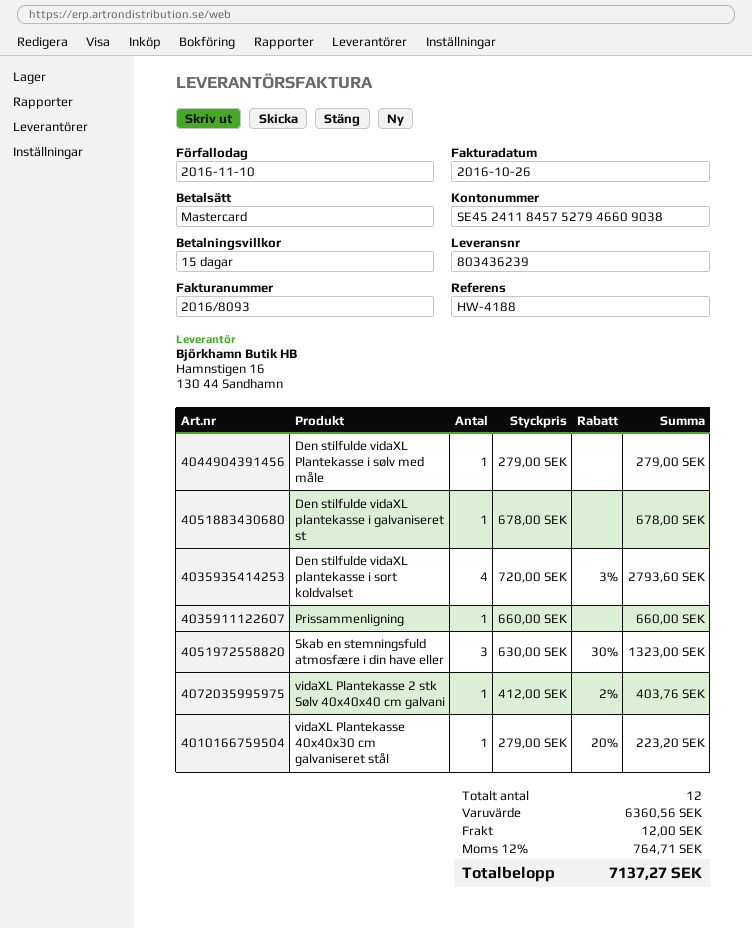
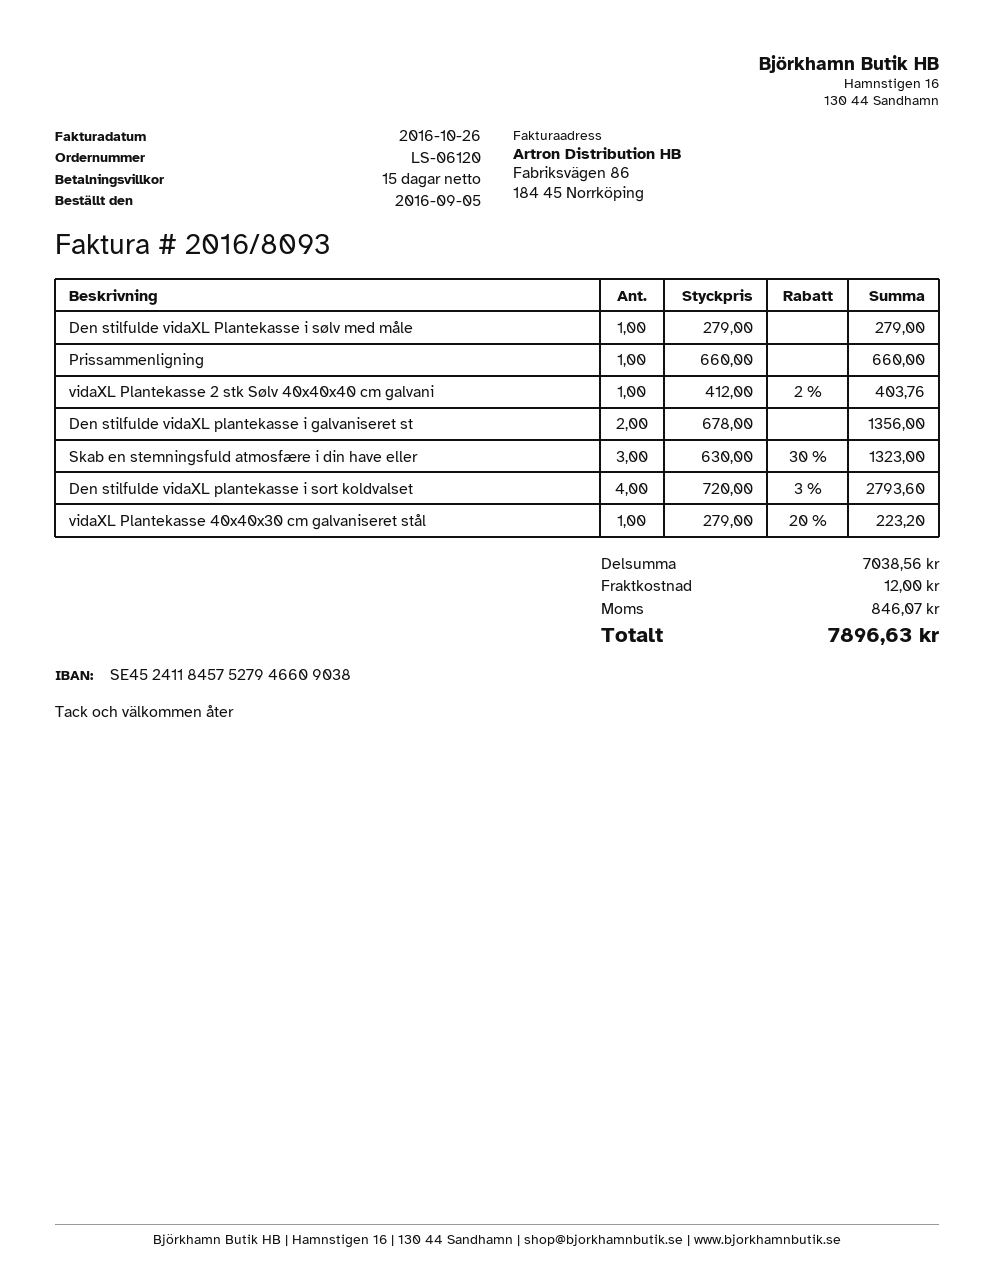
Den stilfulde vidaXL plantekasse i galvaniseret st: 1 x 678.00 = 678.00 -> 2 x 678.00 = 1356.00
subtotal: 6360.56 -> 7038.56
tax: 764.71 -> 846.07
total: 7137.27 -> 7896.63

